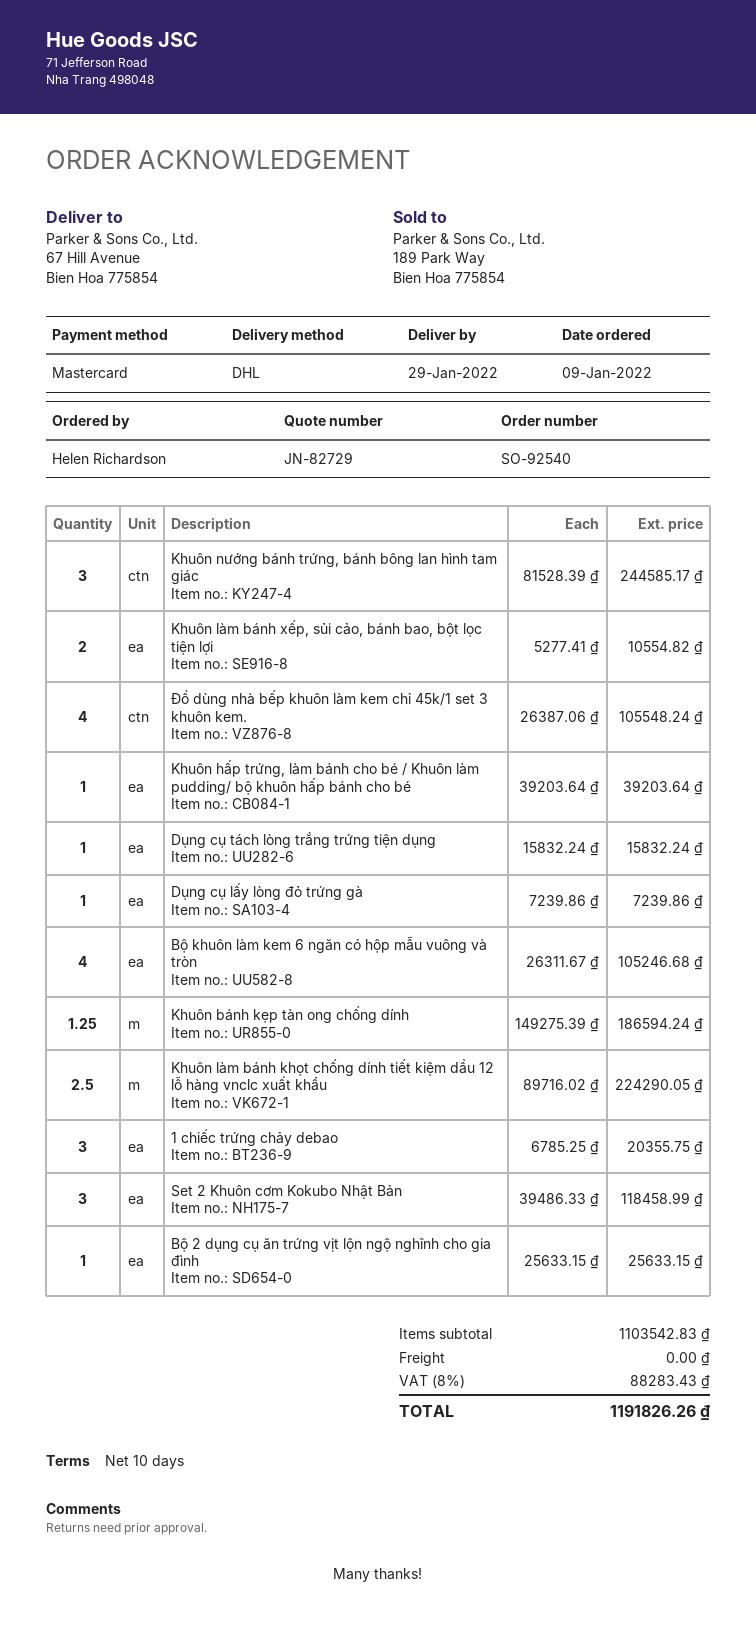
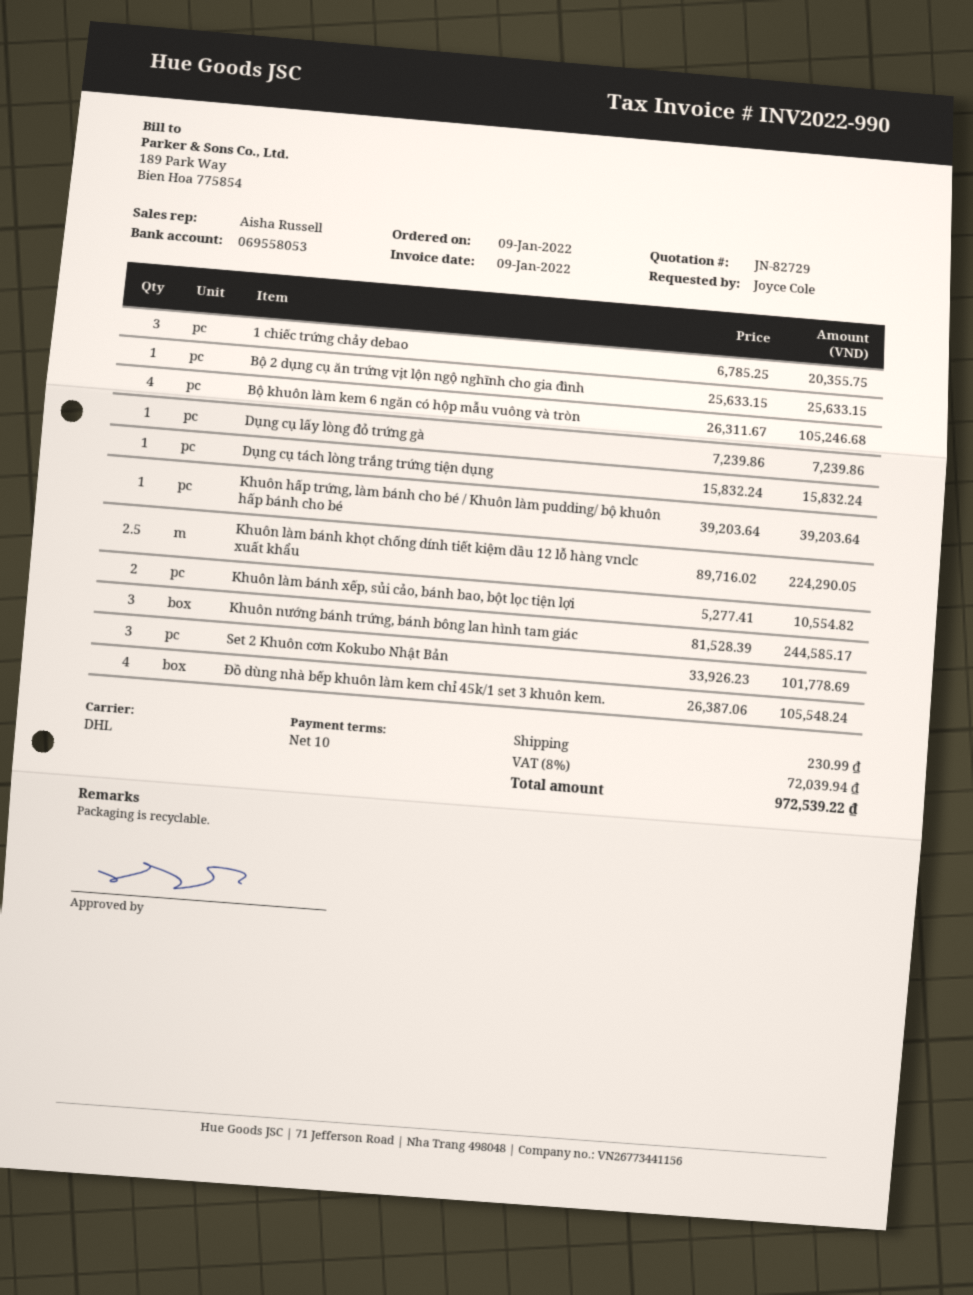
ordered by: Helen Richardson -> Joyce Cole
Khuôn bánh kẹp tàn ong chống dính: 1.25 x 149275.39 = 186594.24 -> none
Set 2 Khuôn cơm Kokubo Nhật Bản: 3 x 39486.33 = 118458.99 -> 3 x 33926.23 = 101778.69
shipping: 0.00 -> 230.99
tax: 8% = 88283.43 -> 8% = 72039.94
total: 1191826.26 -> 972539.22

